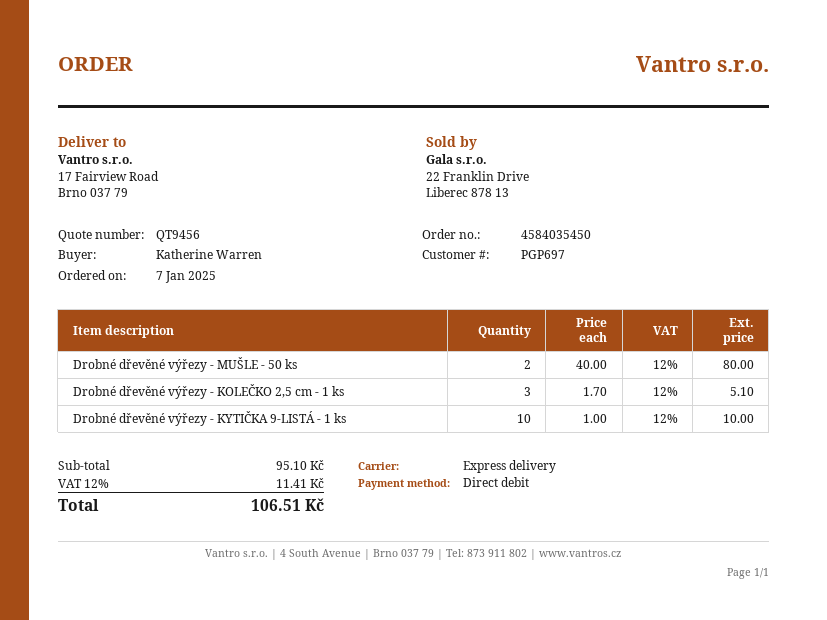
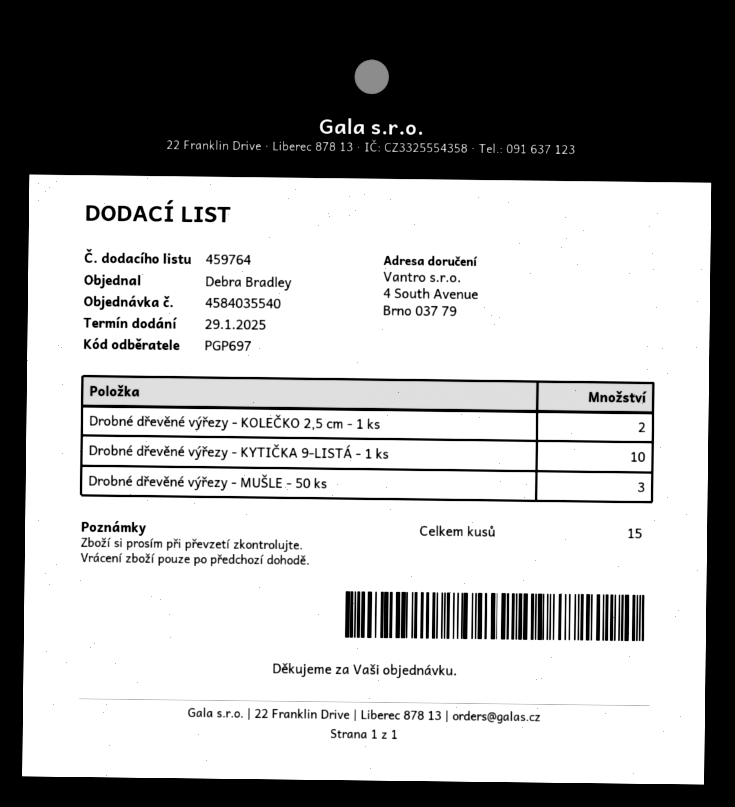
order number: 4584035450 -> 4584035540
ordered by: Katherine Warren -> Debra Bradley
ship to: 17 Fairview Road, Brno 037 79 -> 4 South Avenue, Brno 037 79
Drobné dřevěné výřezy - MUŠLE - 50 ks: 2 -> 3
Drobné dřevěné výřezy - KOLEČKO 2,5 cm - 1 ks: 3 -> 2

